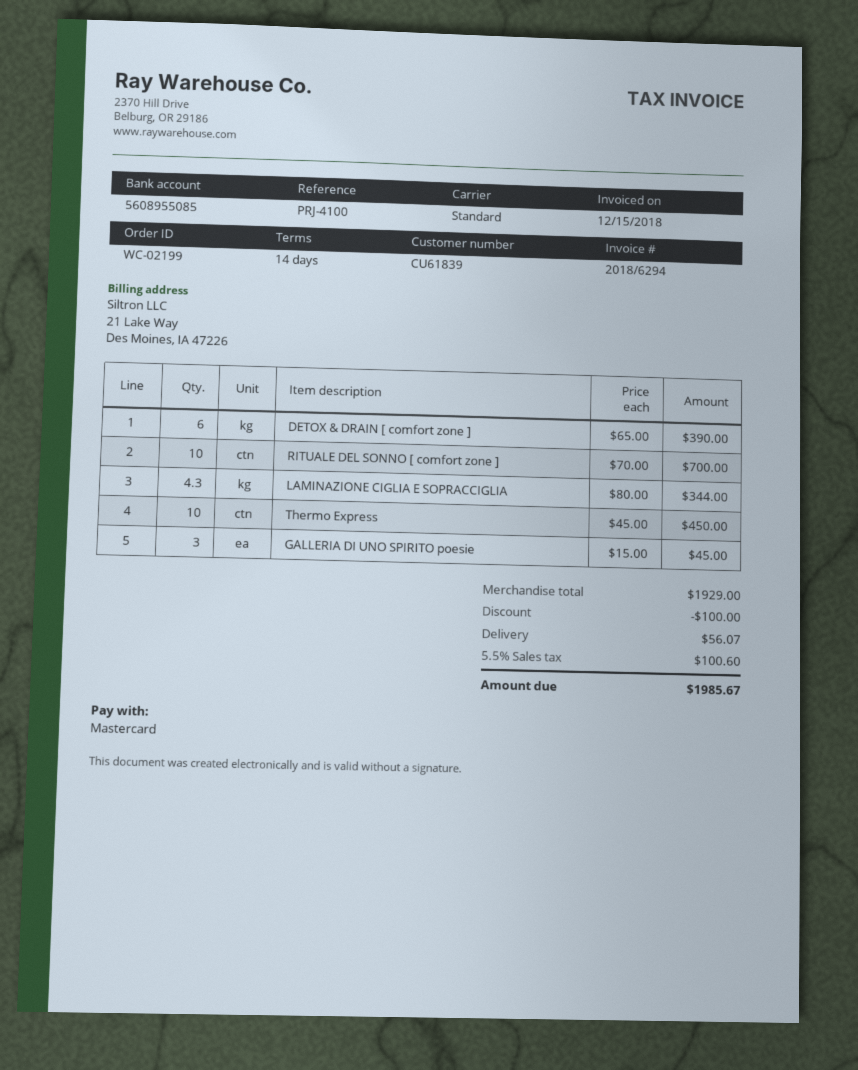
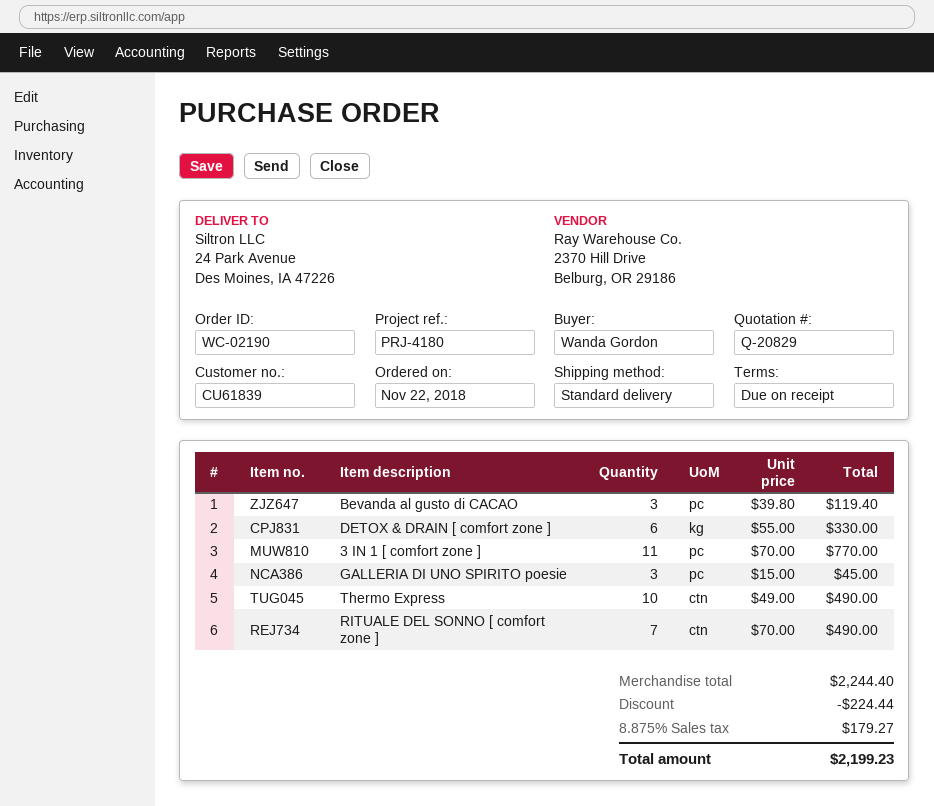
order number: WC-02199 -> WC-02190
payment terms: 14 days -> on receipt
reference: PRJ-4100 -> PRJ-4180
DETOX & DRAIN [ comfort zone ]: 6 x 65.00 = 390.00 -> 6 x 55.00 = 330.00
RITUALE DEL SONNO [ comfort zone ]: 10 x 70.00 = 700.00 -> 7 x 70.00 = 490.00
LAMINAZIONE CIGLIA E SOPRACCIGLIA: 4.3 x 80.00 = 344.00 -> none
Thermo Express: 10 x 45.00 = 450.00 -> 10 x 49.00 = 490.00
Bevanda al gusto di CACAO: none -> 3 x 39.80 = 119.40
3 IN 1 [ comfort zone ]: none -> 11 x 70.00 = 770.00
subtotal: 1929.00 -> 2244.40
discount: 100.00 -> 224.44
shipping: 56.07 -> none
tax: 5.5% = 100.60 -> 8.875% = 179.27
total: 1985.67 -> 2199.23

